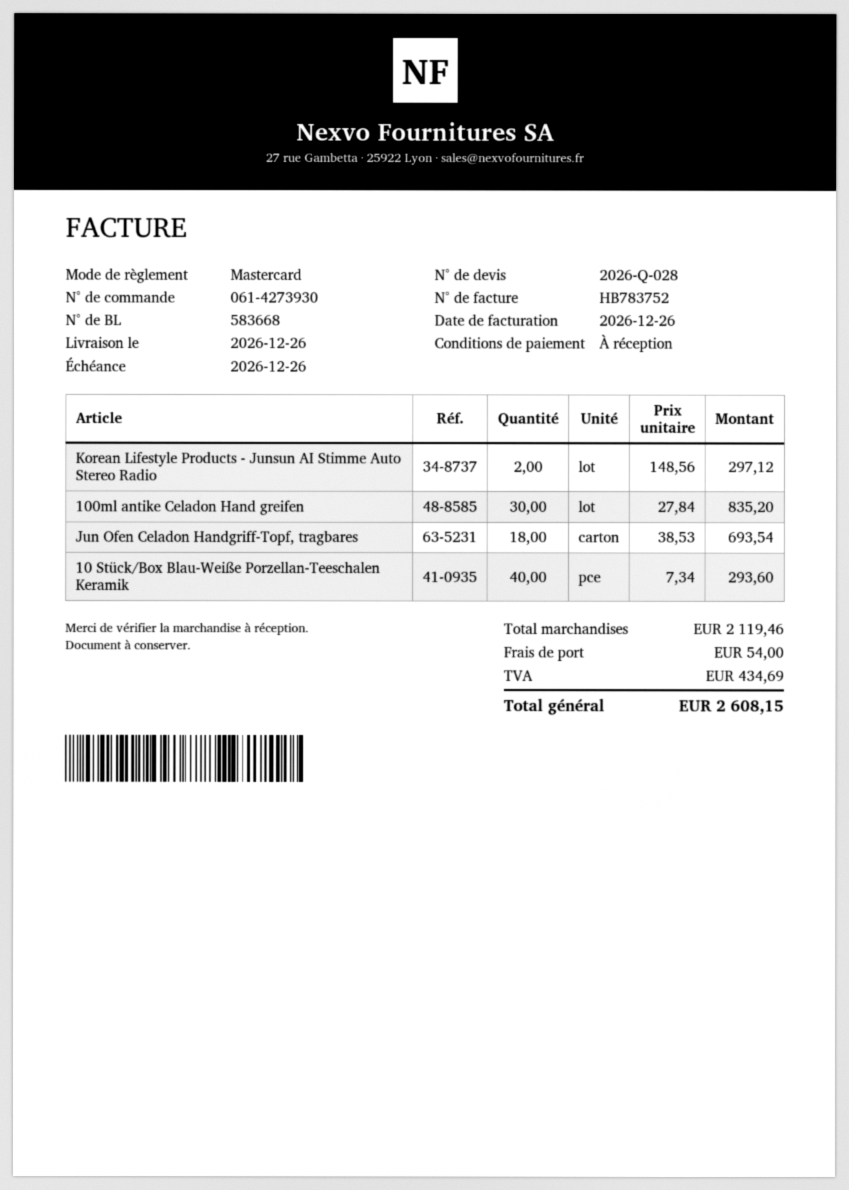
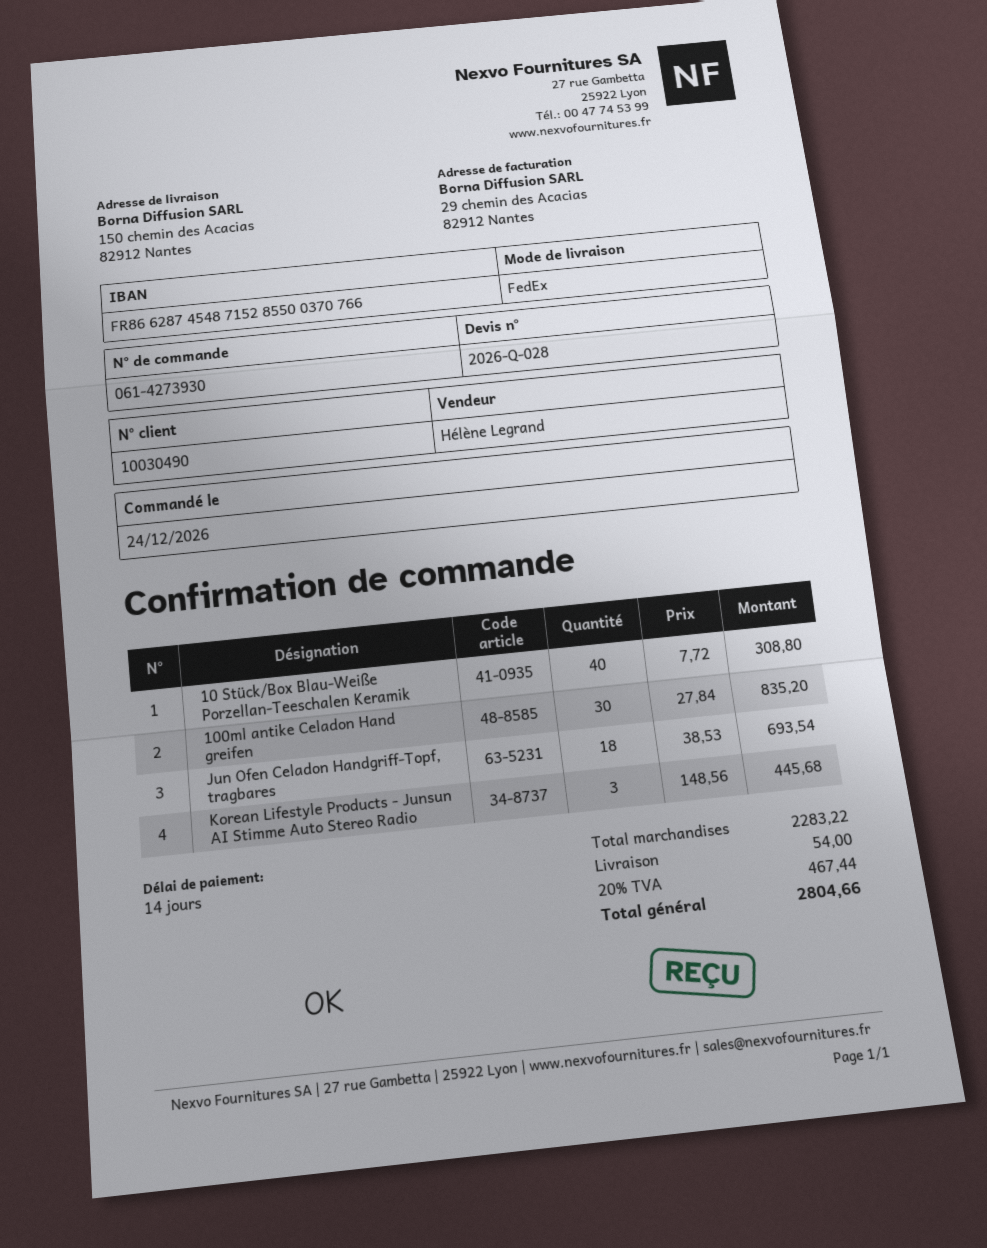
payment terms: on receipt -> 14 days
Korean Lifestyle Products - Junsun AI Stimme Auto Stereo Radio: 2 x 148.56 = 297.12 -> 3 x 148.56 = 445.68
10 Stück/Box Blau-Weiße Porzellan-Teeschalen Keramik: 40 x 7.34 = 293.60 -> 40 x 7.72 = 308.80
subtotal: 2119.46 -> 2283.22
tax: 434.69 -> 467.44
total: 2608.15 -> 2804.66

